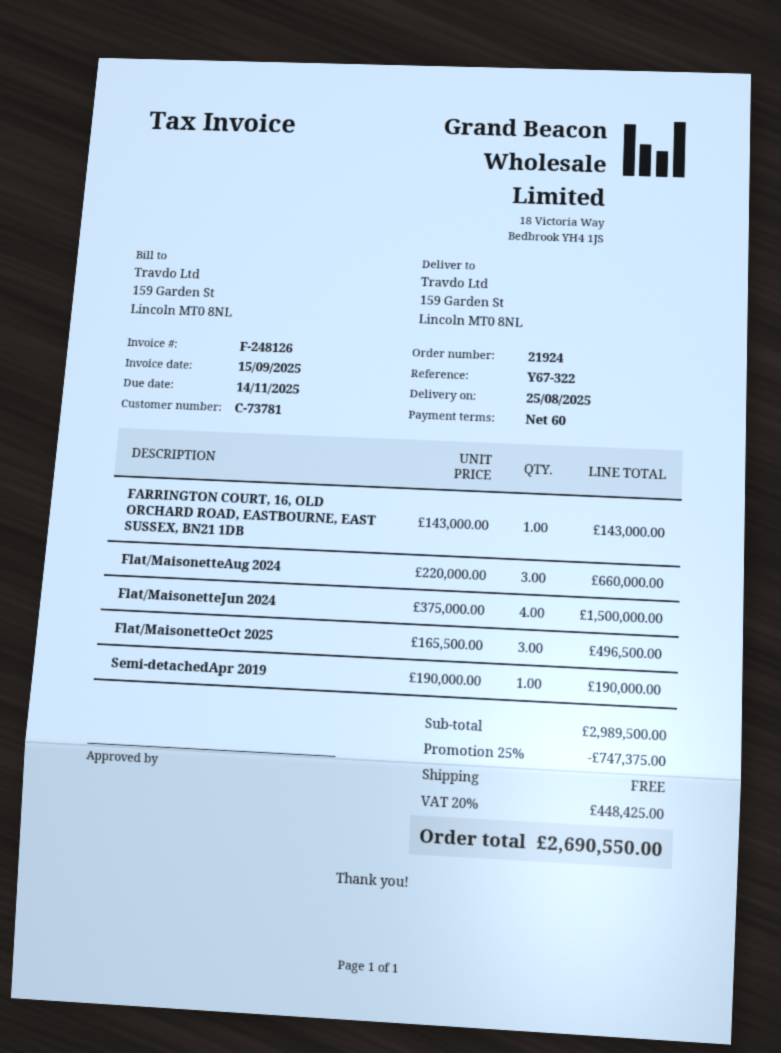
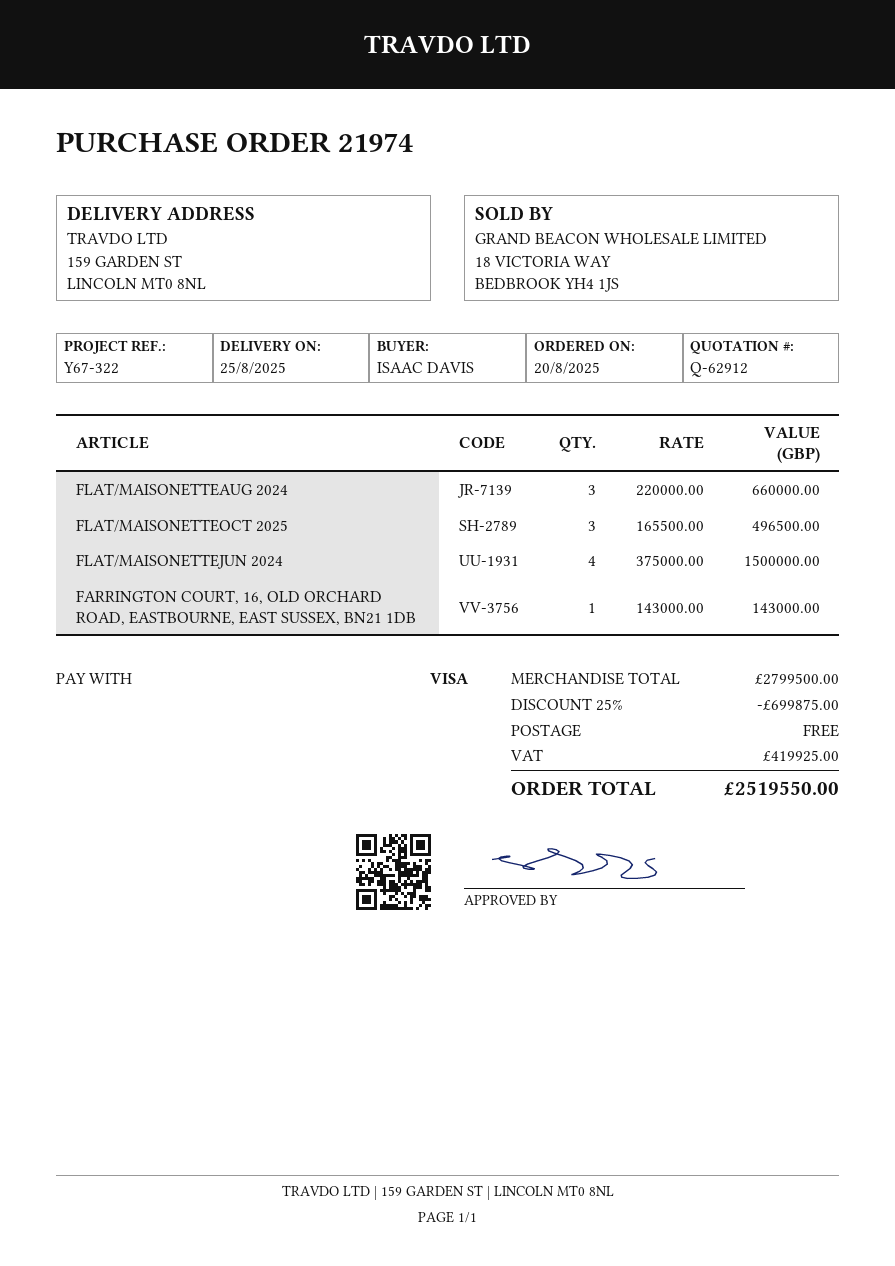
order number: 21924 -> 21974
Semi-detachedApr 2019: 1 x 190000.00 = 190000.00 -> none
subtotal: 2989500.00 -> 2799500.00
discount: 25% = 747375.00 -> 25% = 699875.00
tax: 448425.00 -> 419925.00
total: 2690550.00 -> 2519550.00

